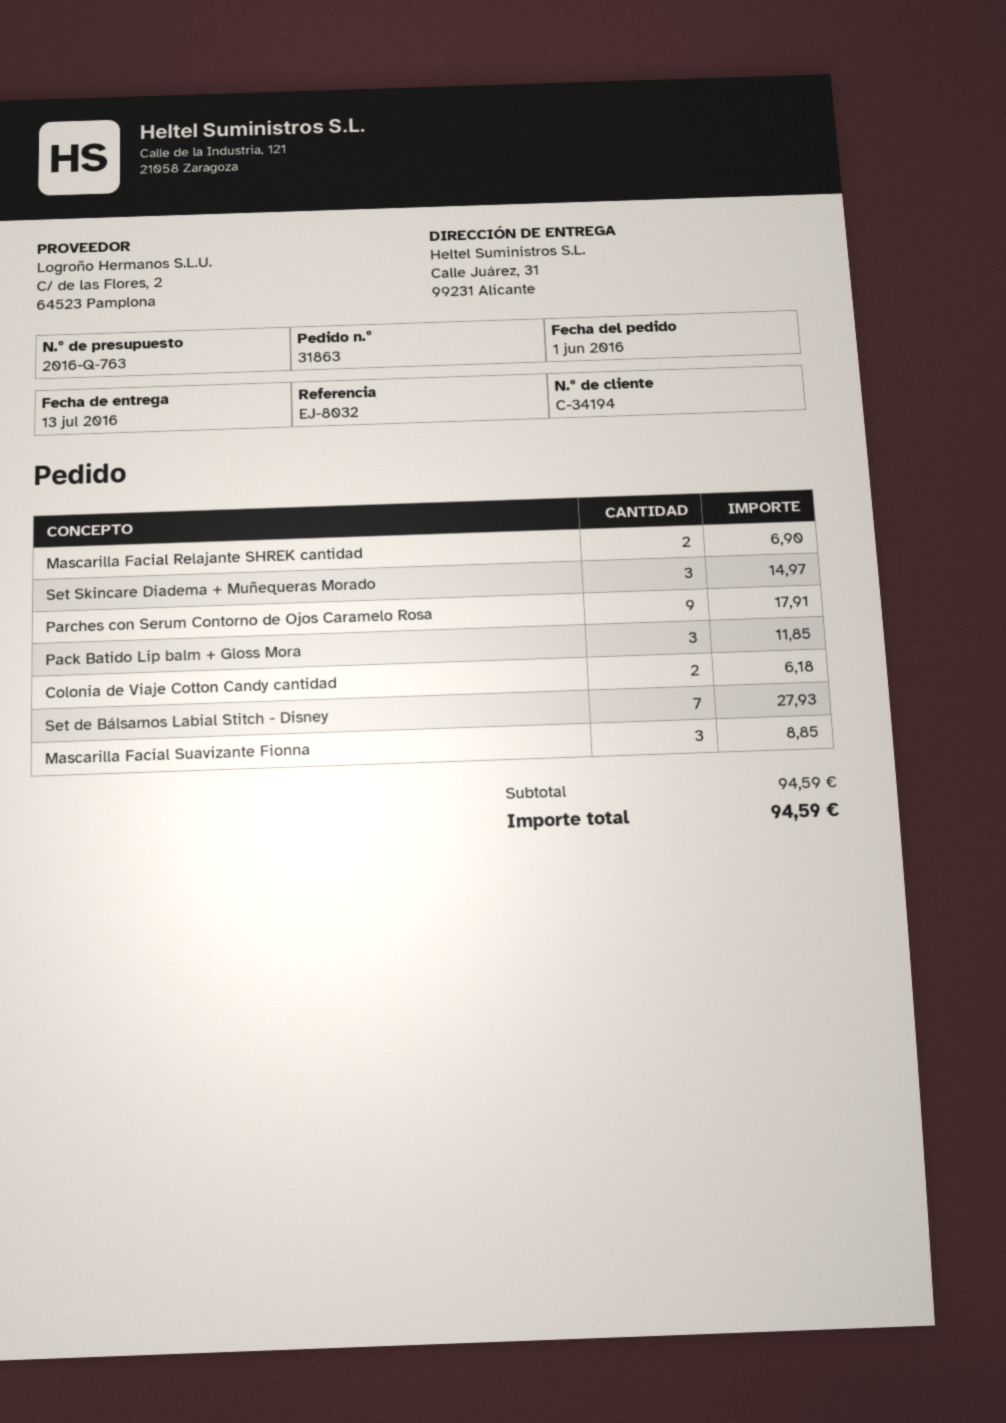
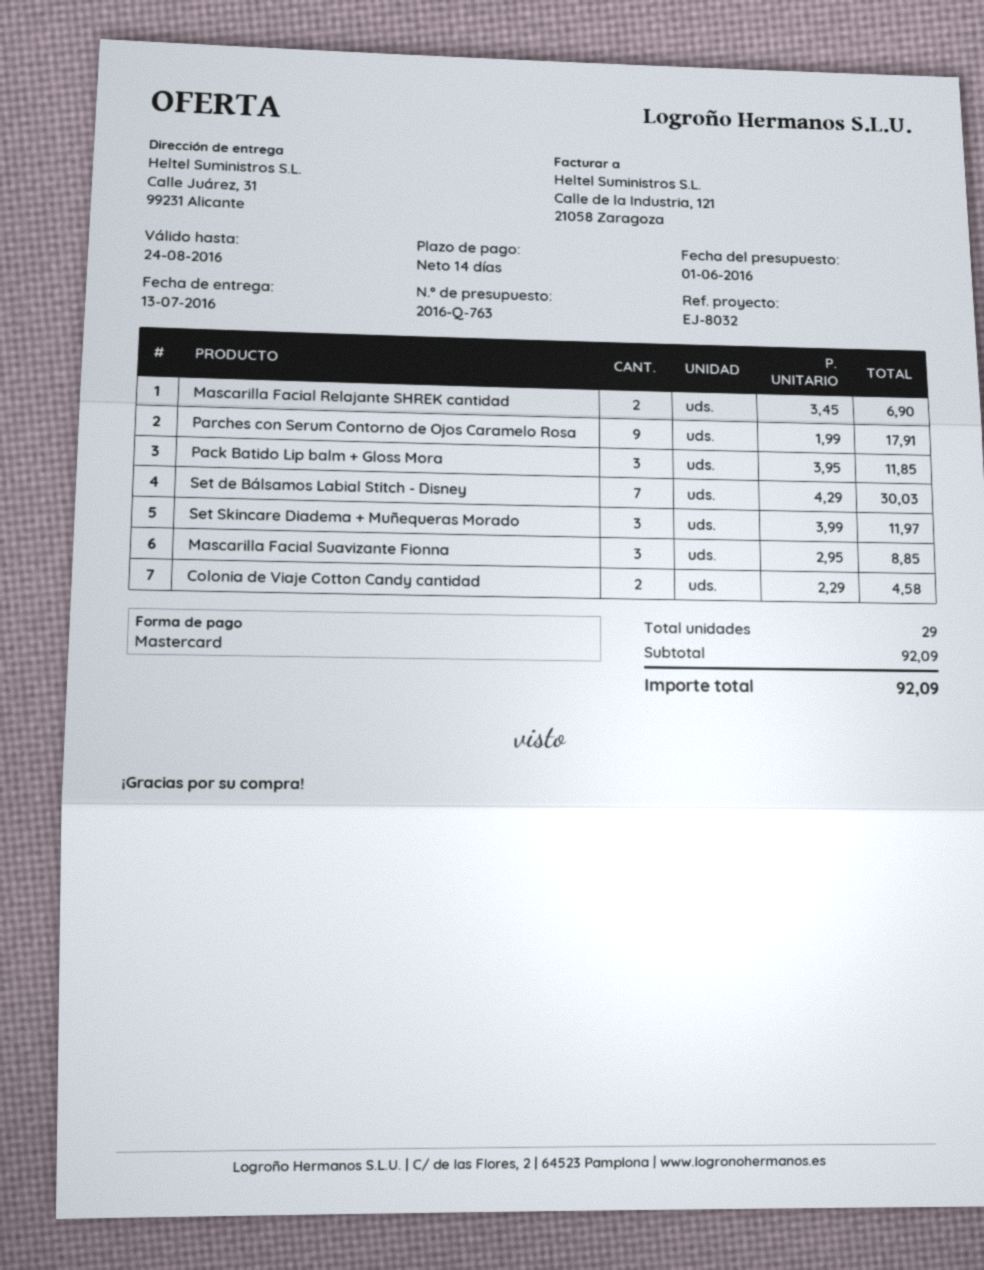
Set Skincare Diadema + Muñequeras Morado: 3 for 14.97 -> 3 for 11.97
Colonia de Viaje Cotton Candy cantidad: 2 for 6.18 -> 2 for 4.58
Set de Bálsamos Labial Stitch - Disney: 7 for 27.93 -> 7 for 30.03
subtotal: 94.59 -> 92.09
total: 94.59 -> 92.09

